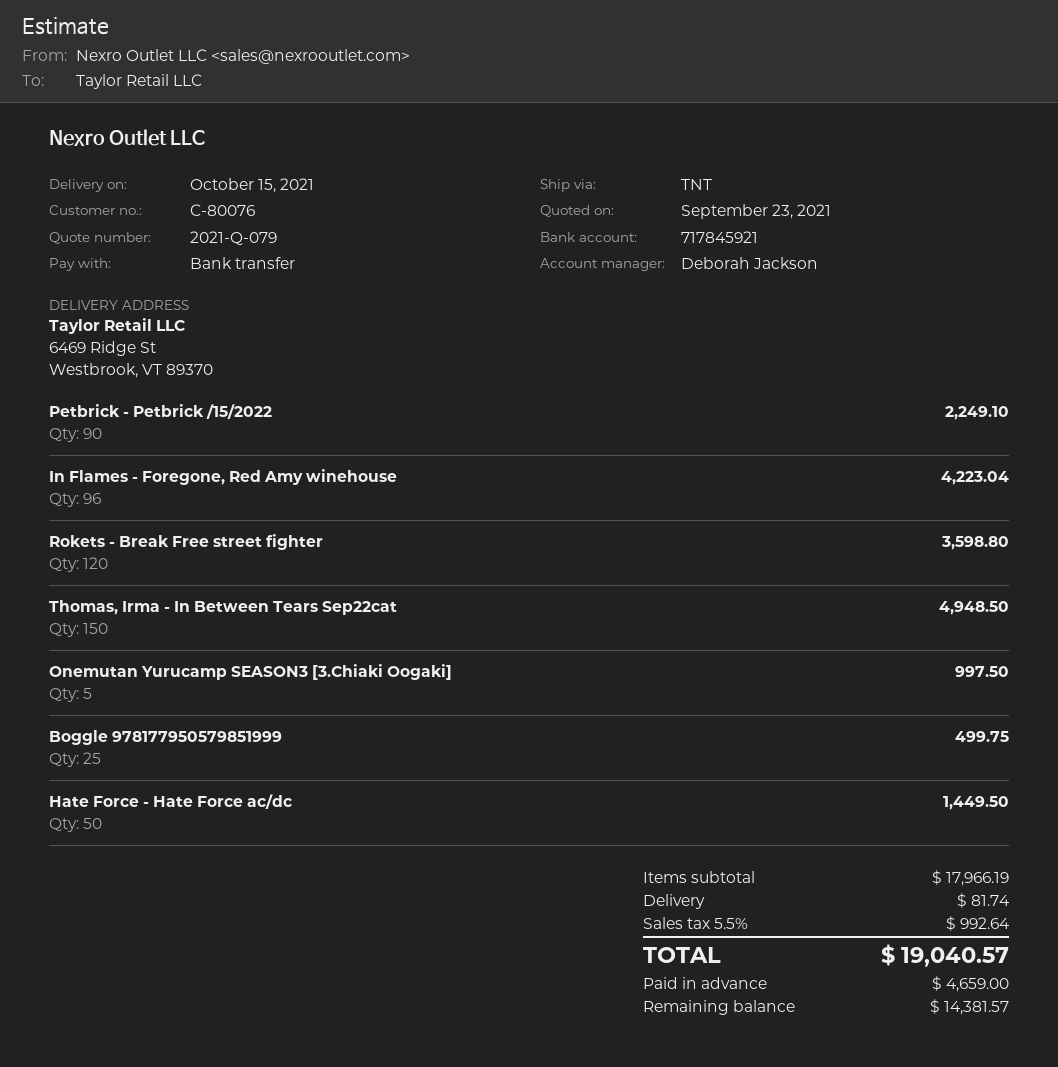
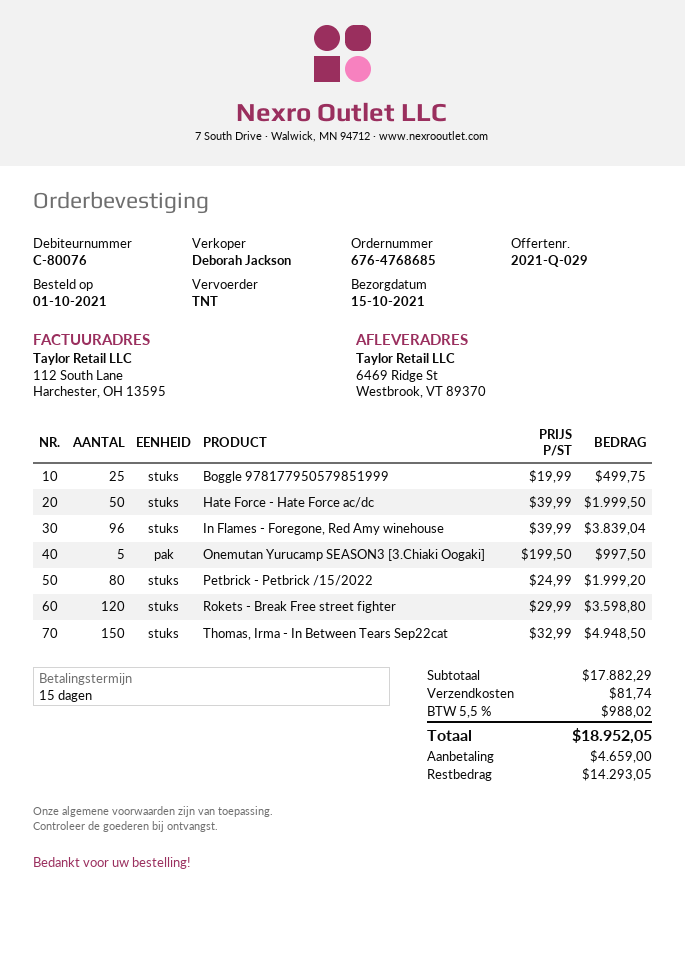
quote number: 2021-Q-079 -> 2021-Q-029
Petbrick - Petbrick /15/2022: 90 for 2249.10 -> 80 for 1999.20
In Flames - Foregone, Red Amy winehouse: 96 for 4223.04 -> 96 for 3839.04
Hate Force - Hate Force ac/dc: 50 for 1449.50 -> 50 for 1999.50
subtotal: 17966.19 -> 17882.29
tax: 5.5% = 992.64 -> 5.5% = 988.02
total: 19040.57 -> 18952.05
balance: 14381.57 -> 14293.05

